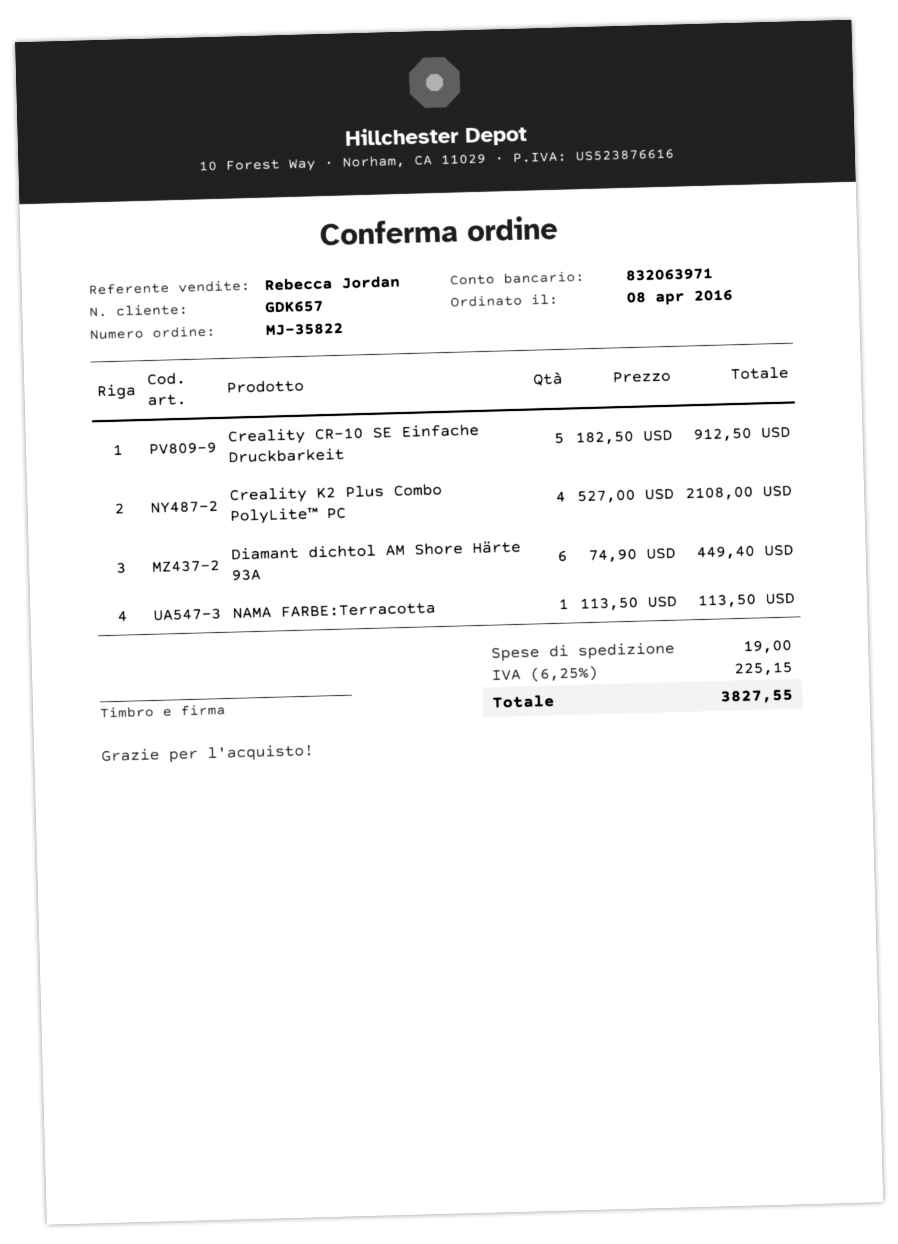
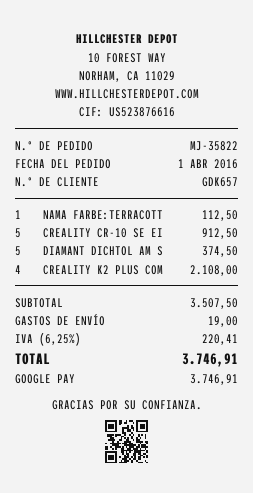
order date: 2016-04-08 -> 2016-04-01
Diamant dichtol AM Shore Härte 93A: 6 for 449.40 -> 5 for 374.50
NAMA FARBE:Terracotta: 1 for 113.50 -> 1 for 112.50
tax: 6.25% = 225.15 -> 6.25% = 220.41
total: 3827.55 -> 3746.91

